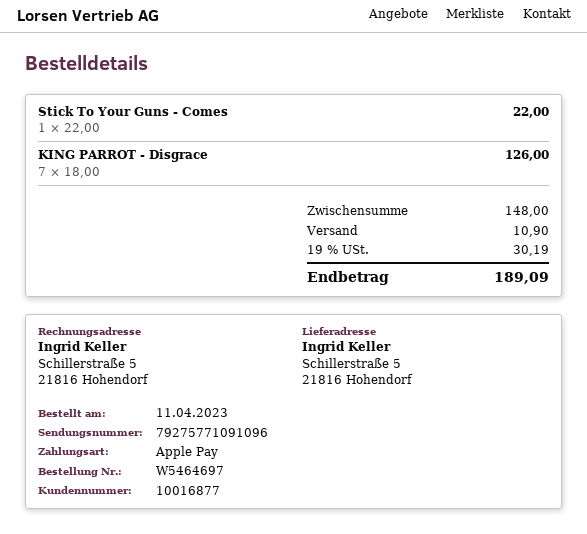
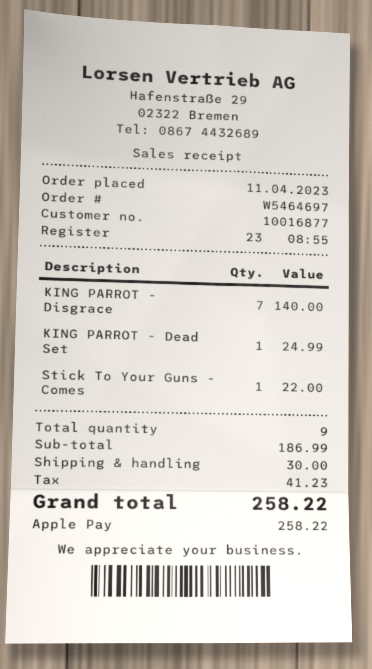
KING PARROT - Disgrace: 7 for 126.00 -> 7 for 140.00
KING PARROT - Dead Set: none -> 1 for 24.99
subtotal: 148.00 -> 186.99
shipping: 10.90 -> 30.00
tax: 30.19 -> 41.23
total: 189.09 -> 258.22

